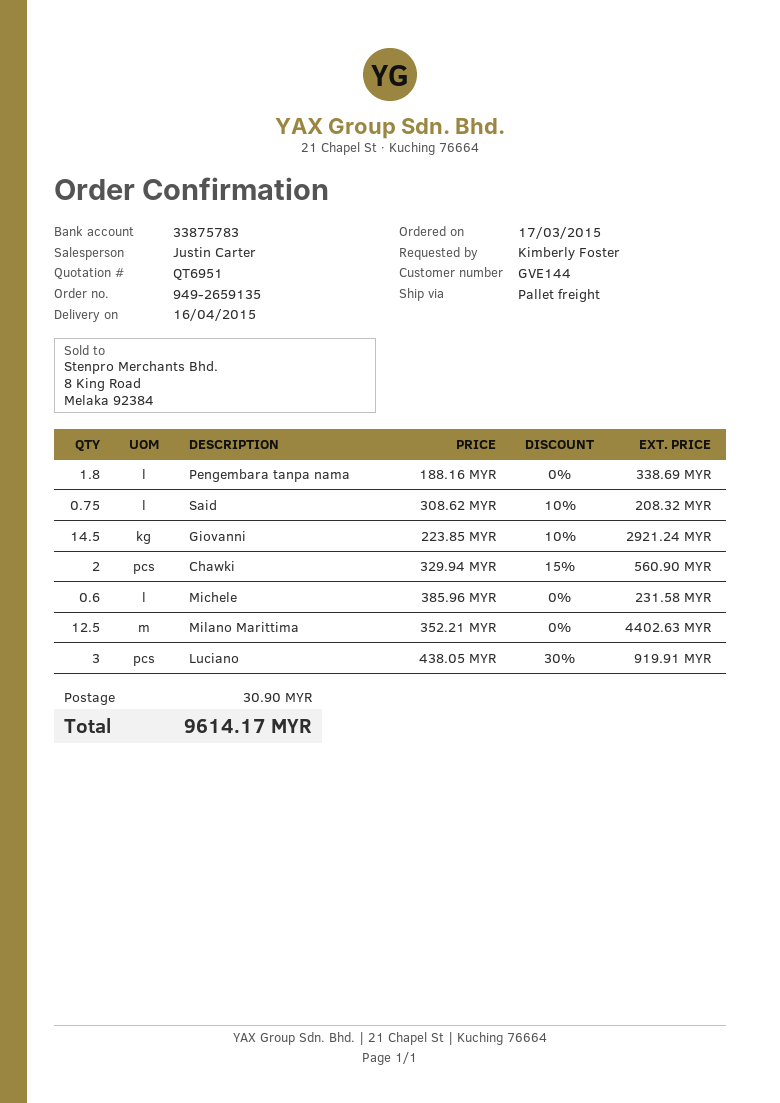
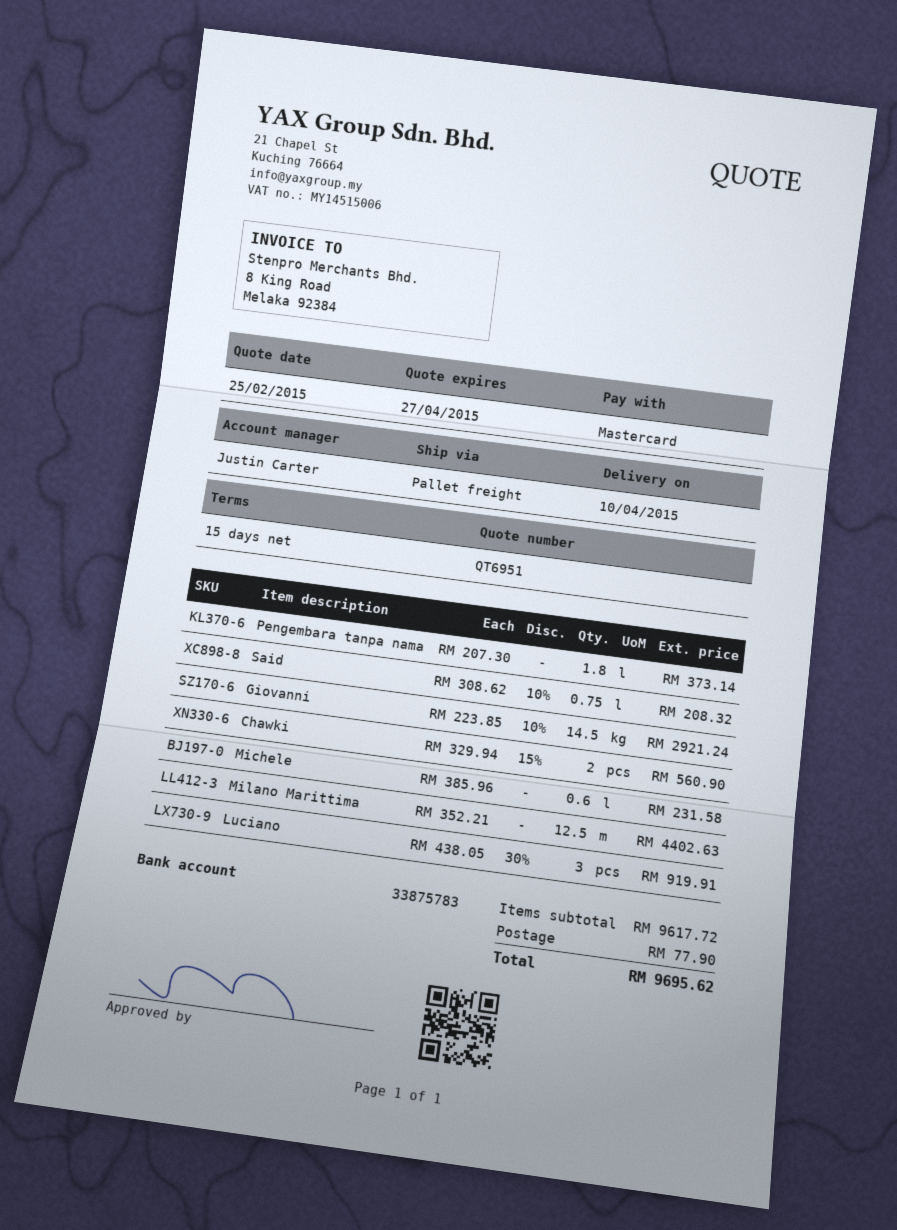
delivery date: 2015-04-16 -> 2015-04-10
Pengembara tanpa nama: 1.8 x 188.16 = 338.69 -> 1.8 x 207.30 = 373.14
shipping: 30.90 -> 77.90
total: 9614.17 -> 9695.62

